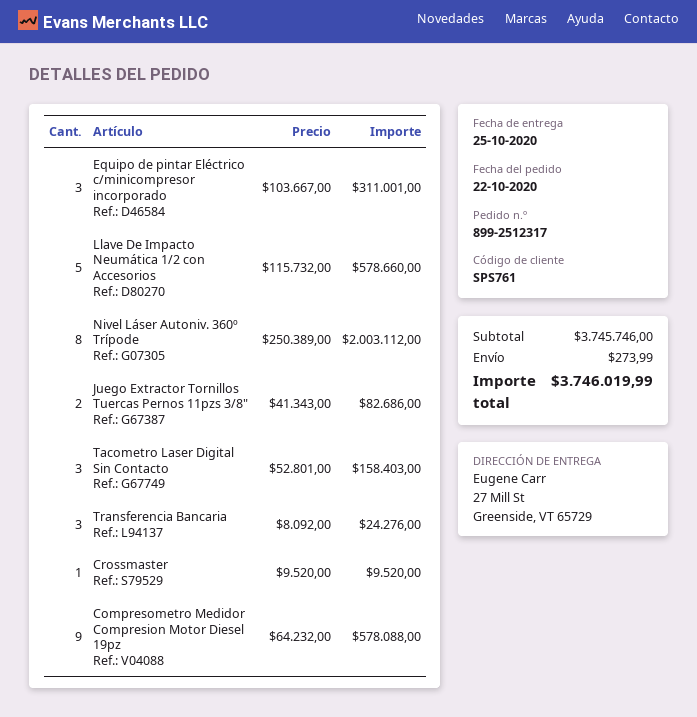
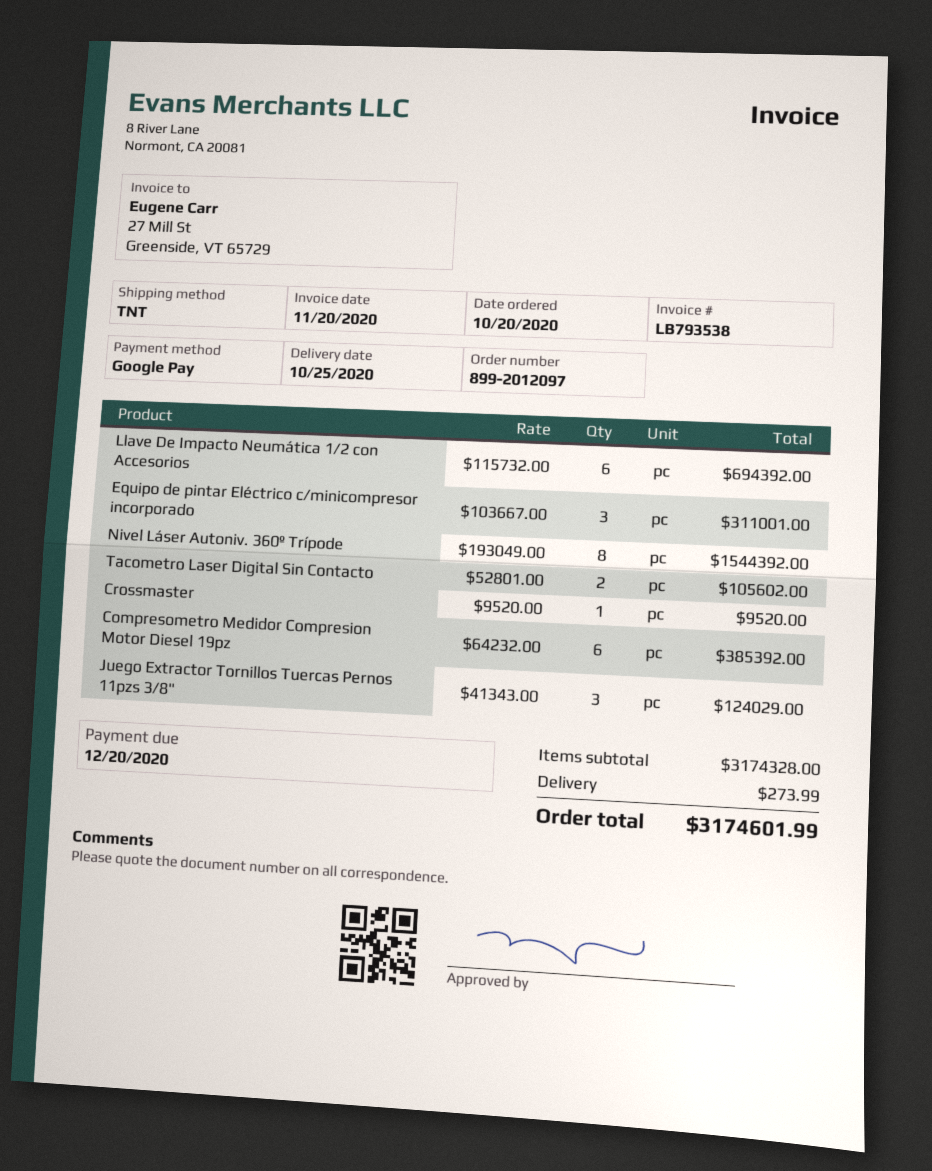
order number: 899-2512317 -> 899-2012097
order date: 2020-10-22 -> 2020-10-20
Llave De Impacto Neumática 1/2 con Accesorios: 5 x 115732.00 = 578660.00 -> 6 x 115732.00 = 694392.00
Nivel Láser Autoniv. 360º Trípode: 8 x 250389.00 = 2003112.00 -> 8 x 193049.00 = 1544392.00
Juego Extractor Tornillos Tuercas Pernos 11pzs 3/8": 2 x 41343.00 = 82686.00 -> 3 x 41343.00 = 124029.00
Tacometro Laser Digital Sin Contacto: 3 x 52801.00 = 158403.00 -> 2 x 52801.00 = 105602.00
Transferencia Bancaria: 3 x 8092.00 = 24276.00 -> none
Compresometro Medidor Compresion Motor Diesel 19pz: 9 x 64232.00 = 578088.00 -> 6 x 64232.00 = 385392.00
subtotal: 3745746.00 -> 3174328.00
total: 3746019.99 -> 3174601.99

